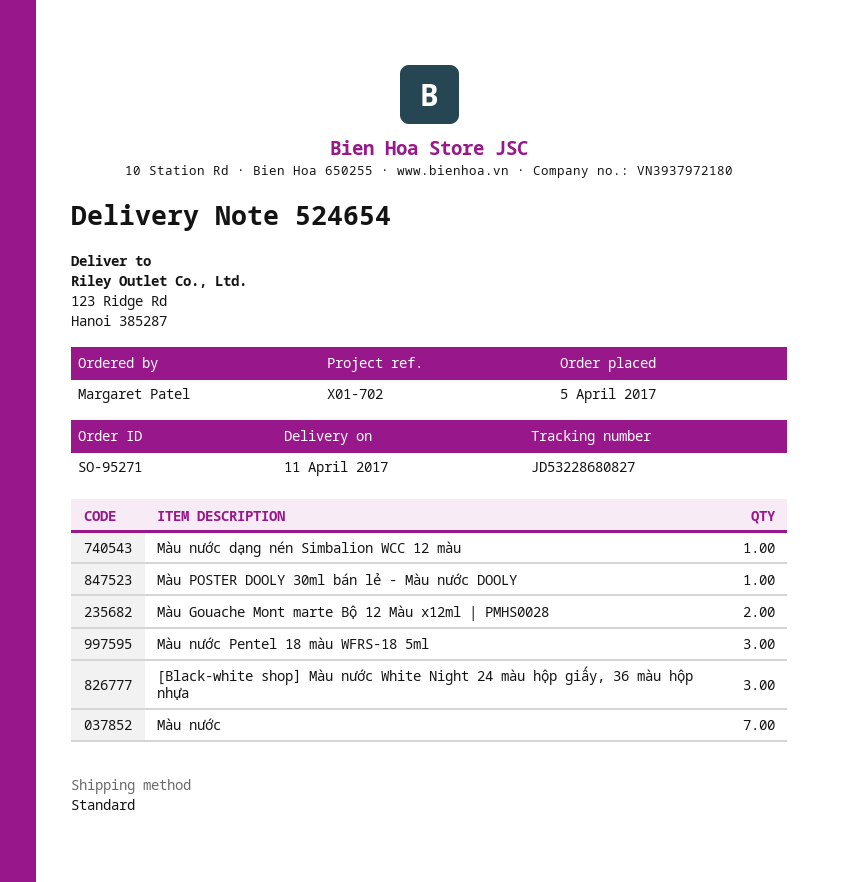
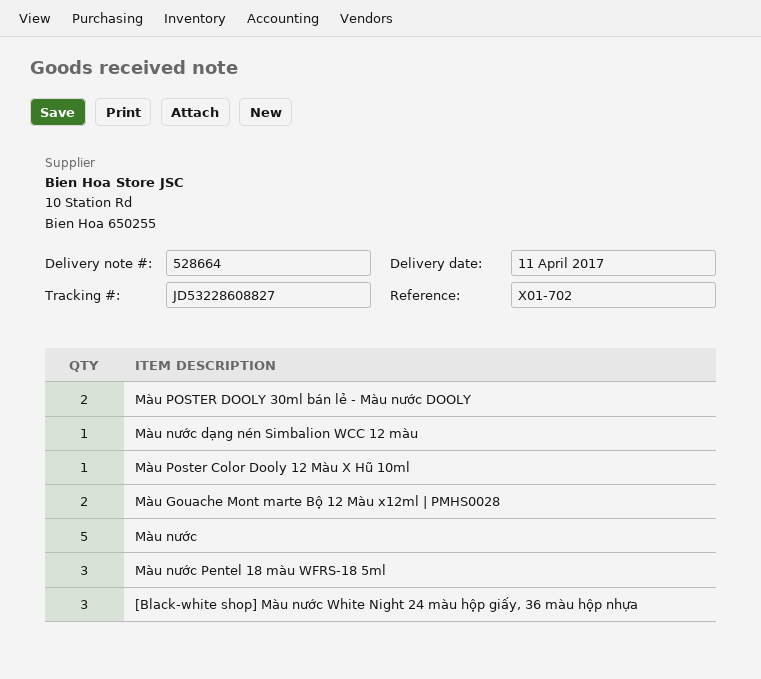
delivery note number: 524654 -> 528664
tracking number: JD53228680827 -> JD53228608827
Màu POSTER DOOLY 30ml bán lẻ - Màu nước DOOLY: 1 -> 2
Màu nước: 7 -> 5
Màu Poster Color Dooly 12 Màu X Hũ 10ml: none -> 1

